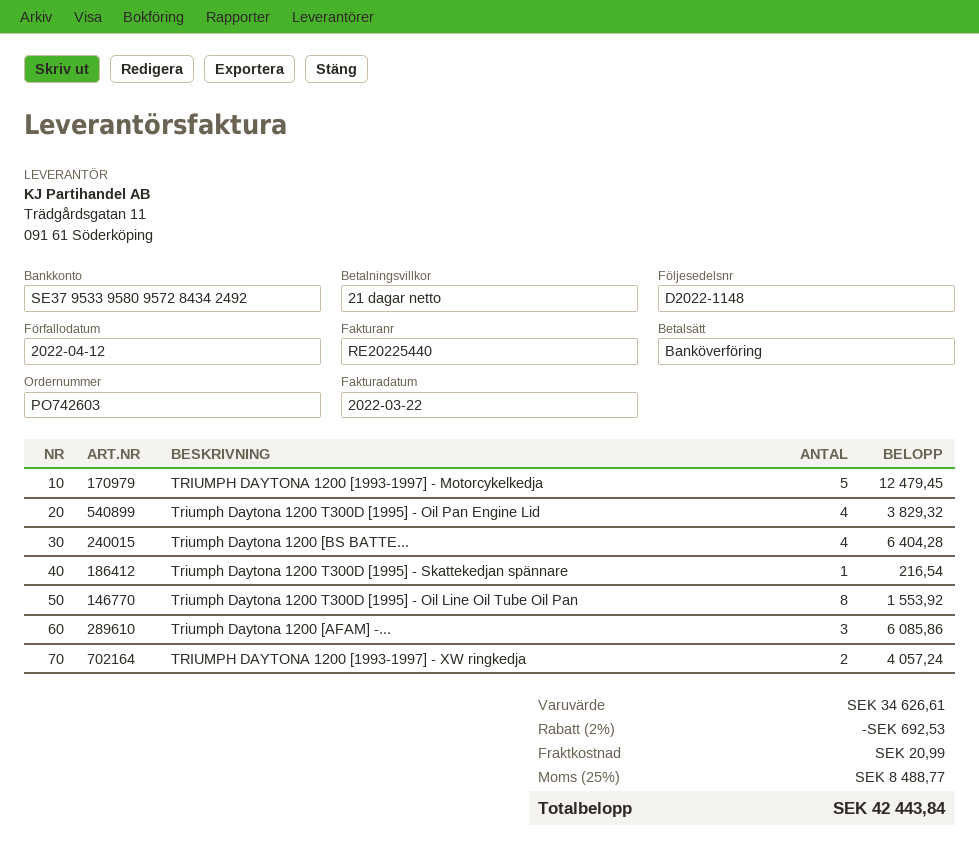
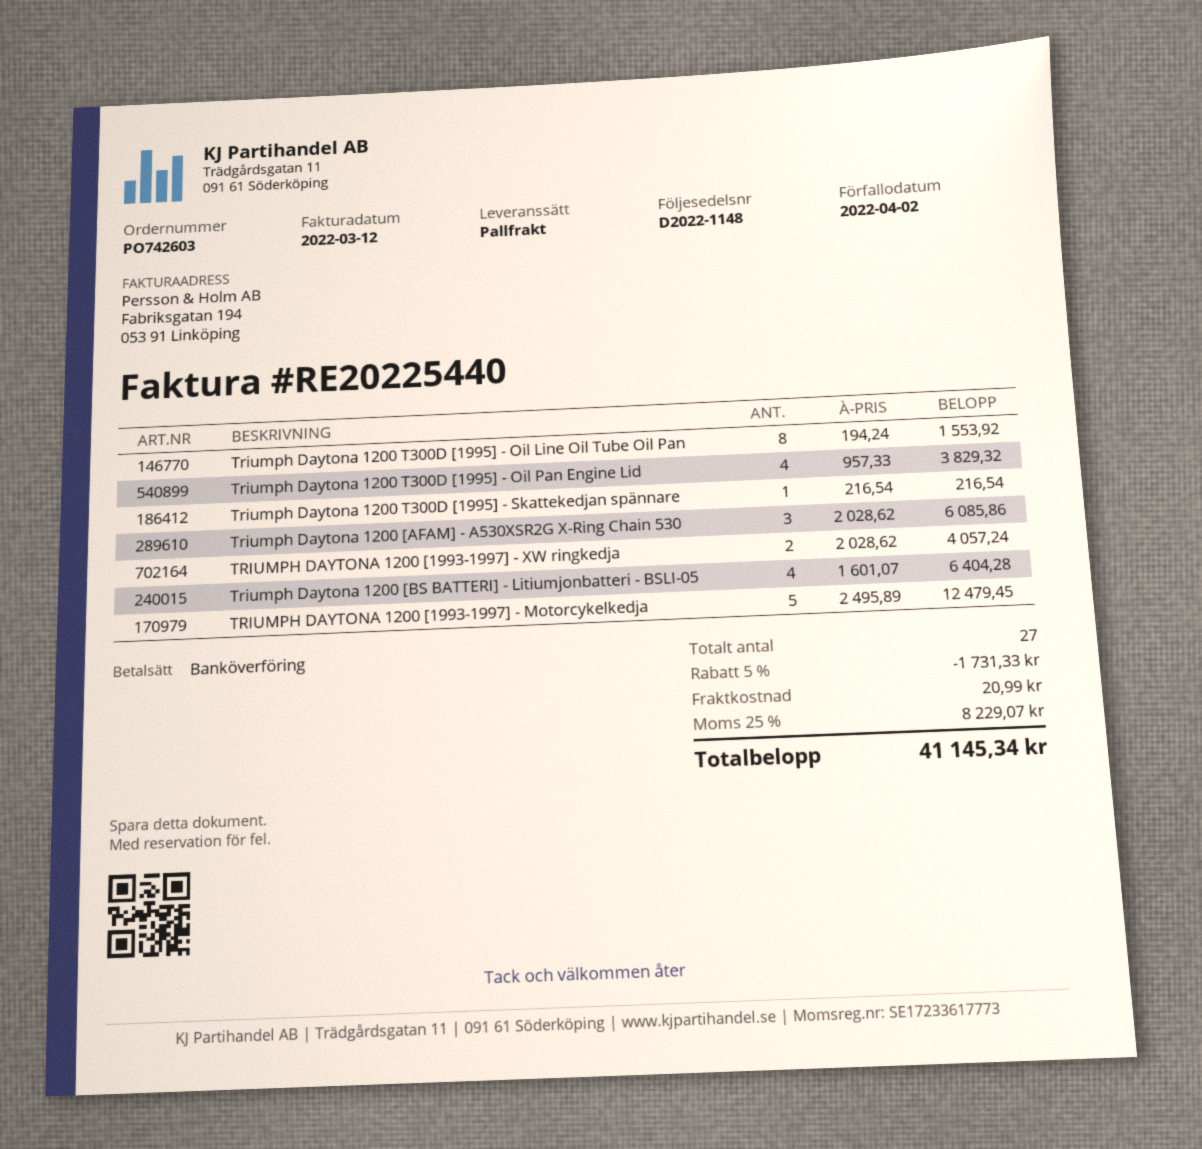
invoice date: 2022-03-22 -> 2022-03-12
due date: 2022-04-12 -> 2022-04-02
discount: 2% = 692.53 -> 5% = 1731.33
tax: 25% = 8488.77 -> 25% = 8229.07
total: 42443.84 -> 41145.34

